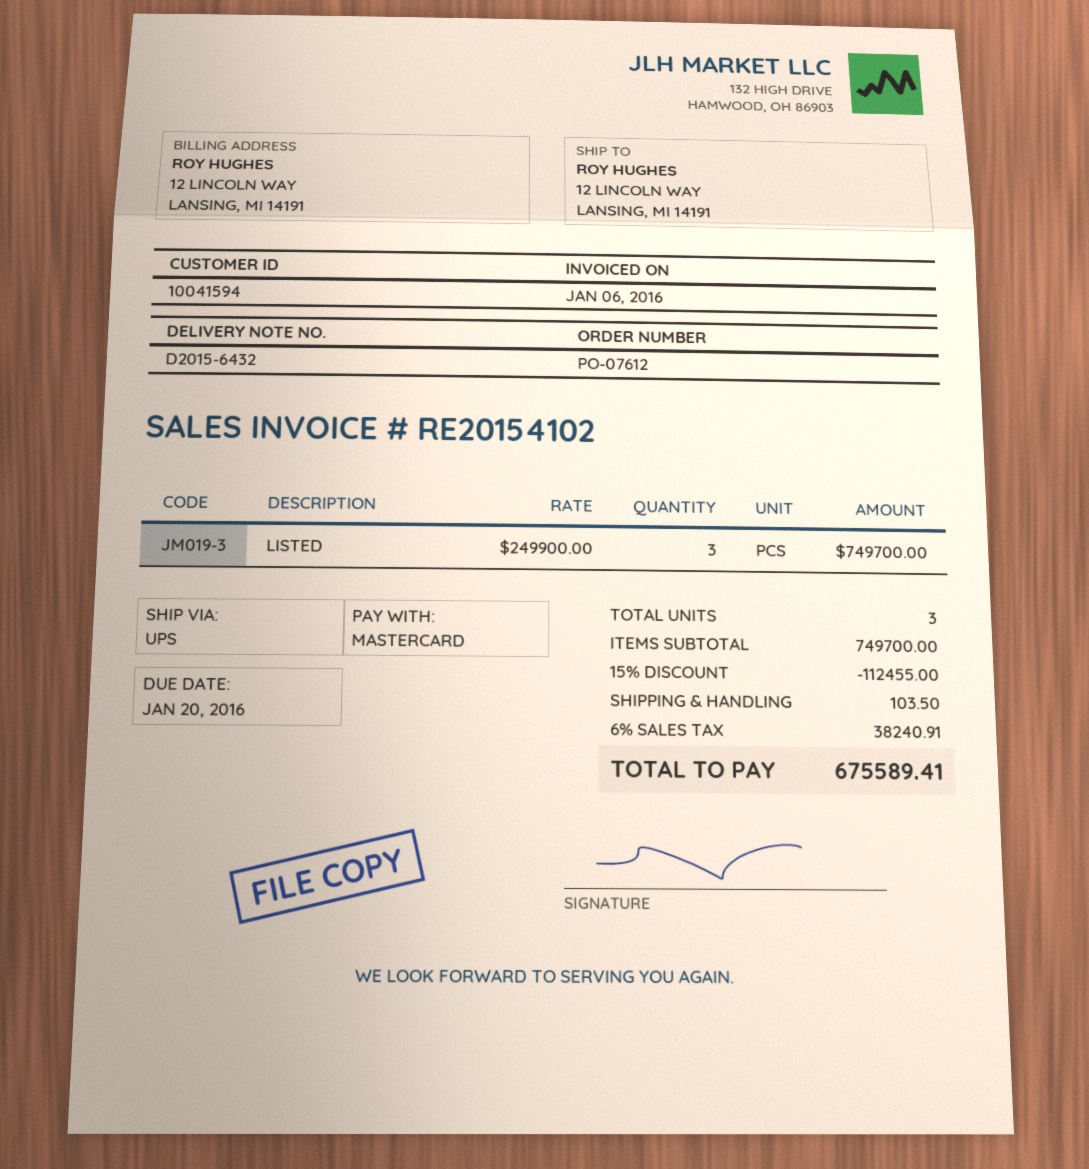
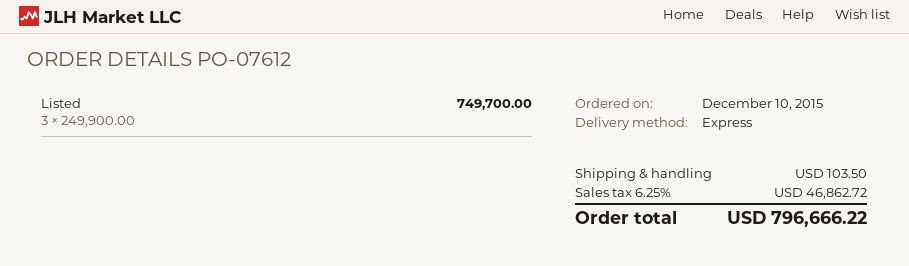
shipping method: UPS -> express
discount: 15% = 112455.00 -> none
tax: 6% = 38240.91 -> 6.25% = 46862.72
total: 675589.41 -> 796666.22

